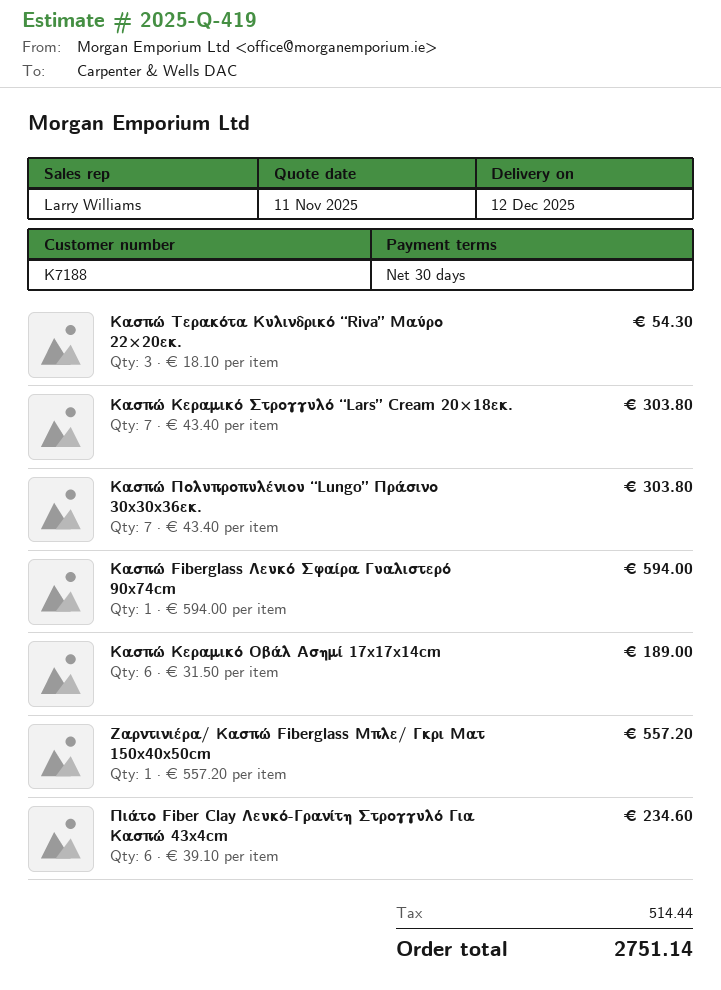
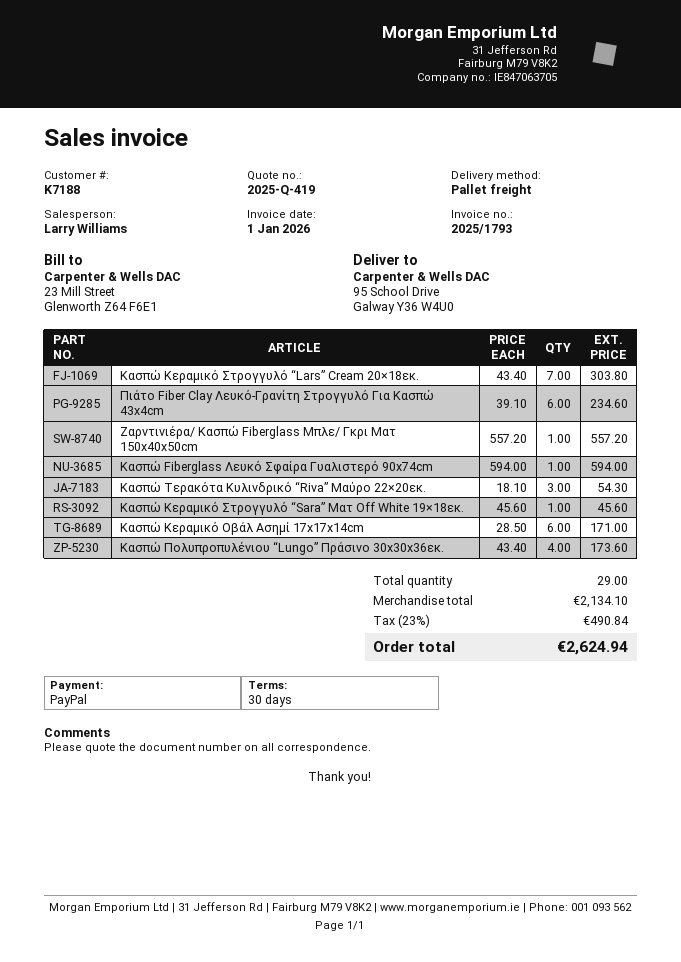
Κασπώ Πολυπροπυλένιου “Lungo” Πράσινο 30x30x36εκ.: 7 x 43.40 = 303.80 -> 4 x 43.40 = 173.60
Κασπώ Κεραμικό Οβάλ Ασημί 17x17x14cm: 6 x 31.50 = 189.00 -> 6 x 28.50 = 171.00
Κασπώ Κεραμικό Στρογγυλό “Sara” Ματ Off White 19×18εκ.: none -> 1 x 45.60 = 45.60
tax: 514.44 -> 490.84
total: 2751.14 -> 2624.94

